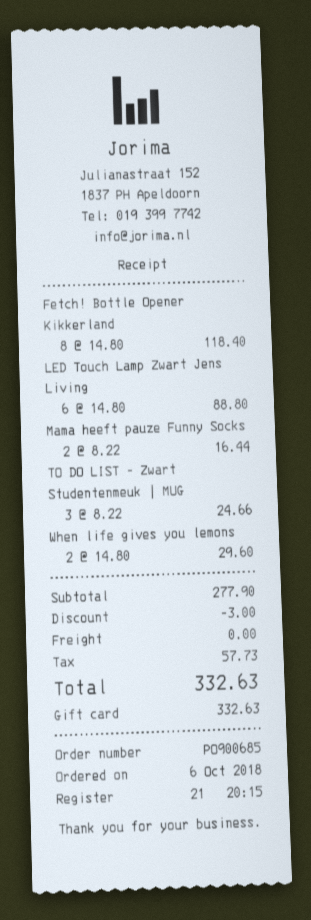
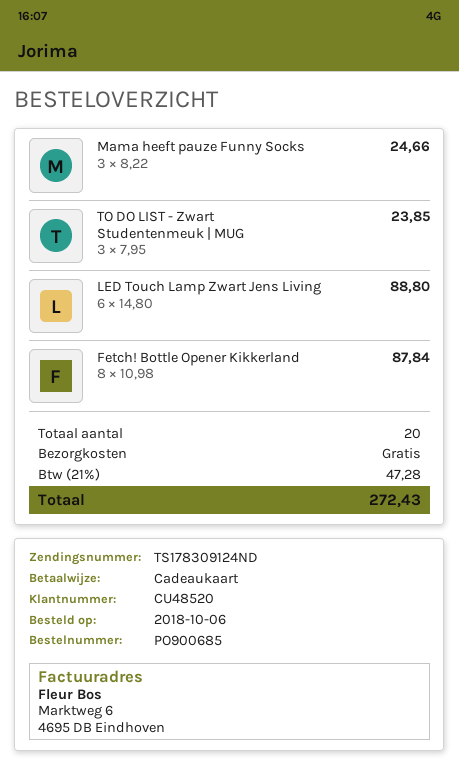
Fetch! Bottle Opener Kikkerland: 8 x 14.80 = 118.40 -> 8 x 10.98 = 87.84
Mama heeft pauze Funny Socks: 2 x 8.22 = 16.44 -> 3 x 8.22 = 24.66
TO DO LIST - Zwart Studentenmeuk | MUG: 3 x 8.22 = 24.66 -> 3 x 7.95 = 23.85
When life gives you lemons: 2 x 14.80 = 29.60 -> none
discount: 3.00 -> none
tax: 57.73 -> 47.28
total: 332.63 -> 272.43

